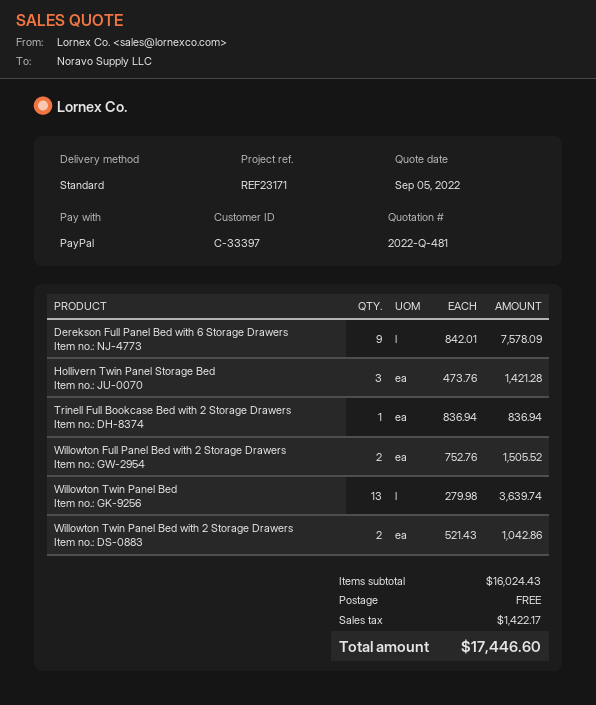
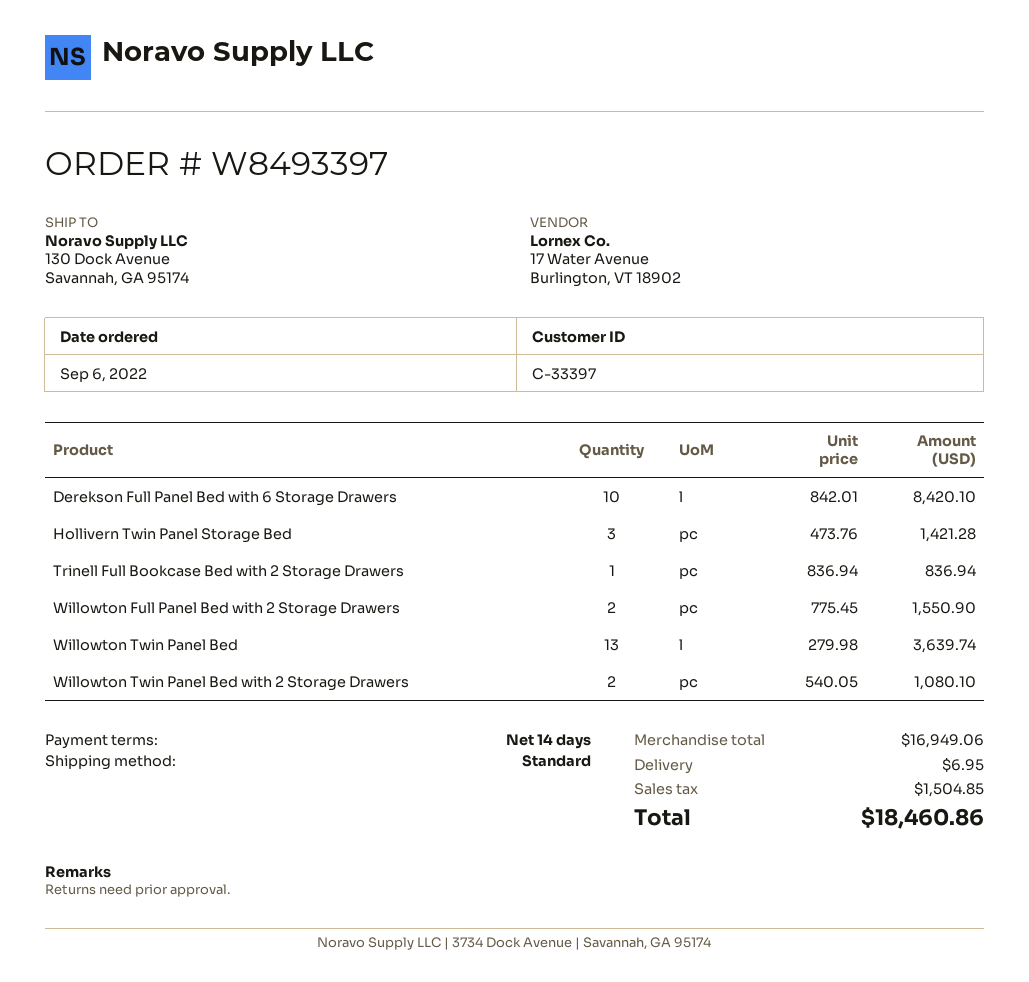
Derekson Full Panel Bed with 6 Storage Drawers: 9 x 842.01 = 7578.09 -> 10 x 842.01 = 8420.10
Willowton Full Panel Bed with 2 Storage Drawers: 2 x 752.76 = 1505.52 -> 2 x 775.45 = 1550.90
Willowton Twin Panel Bed with 2 Storage Drawers: 2 x 521.43 = 1042.86 -> 2 x 540.05 = 1080.10
subtotal: 16024.43 -> 16949.06
shipping: 0.00 -> 6.95
tax: 1422.17 -> 1504.85
total: 17446.60 -> 18460.86

